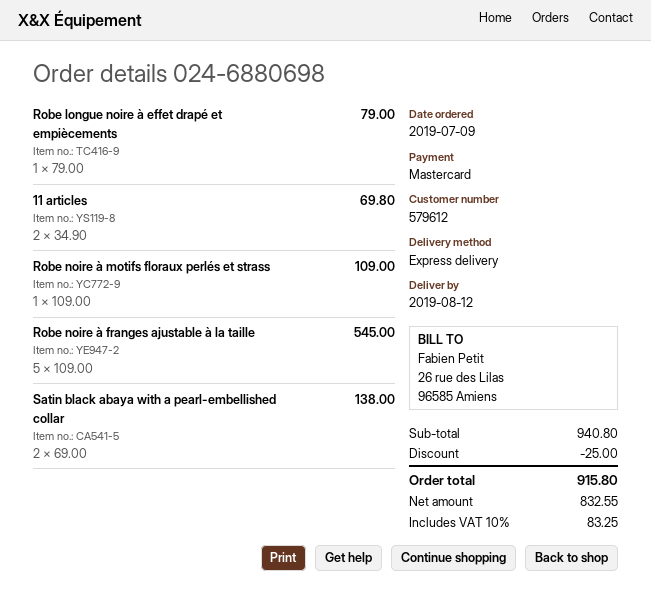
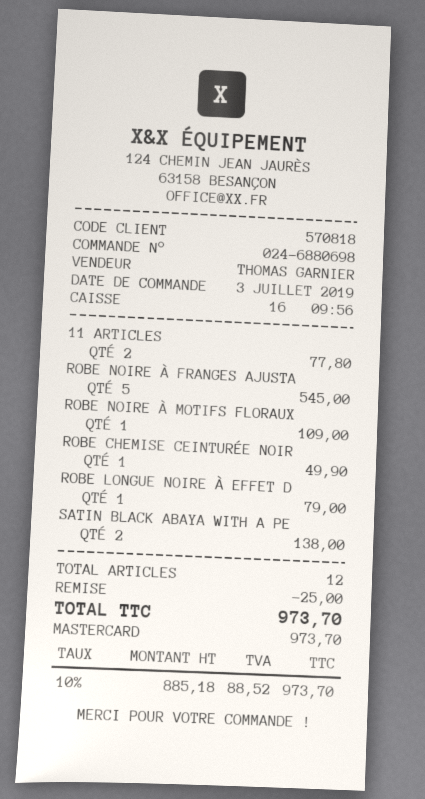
order date: 2019-07-09 -> 2019-07-03
customer number: 579612 -> 570818
11 articles: 2 for 69.80 -> 2 for 77.80
ROBE CHEMISE CEINTURÉE NOIR: none -> 1 for 49.90
net: 832.55 -> 885.18
tax: 10% = 83.25 -> 10% = 88.52
total: 915.80 -> 973.70

